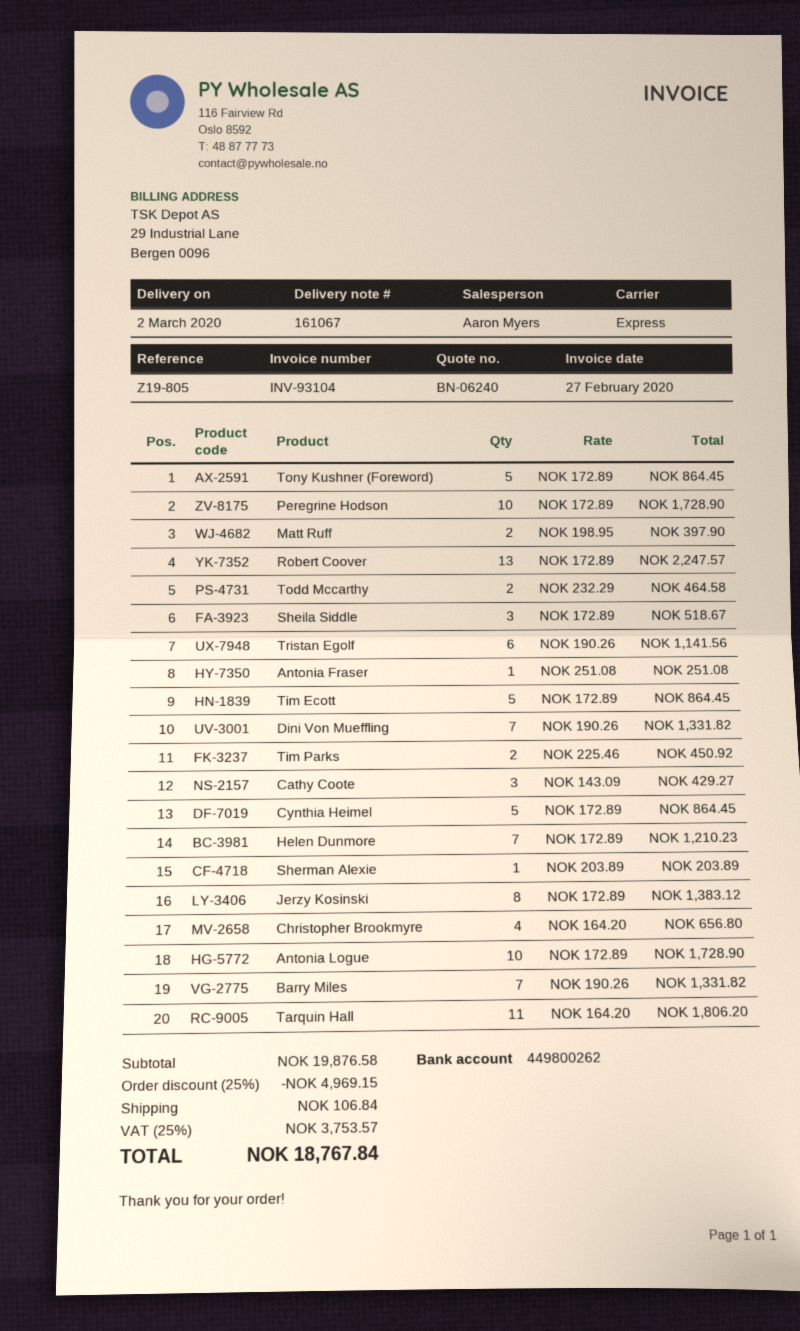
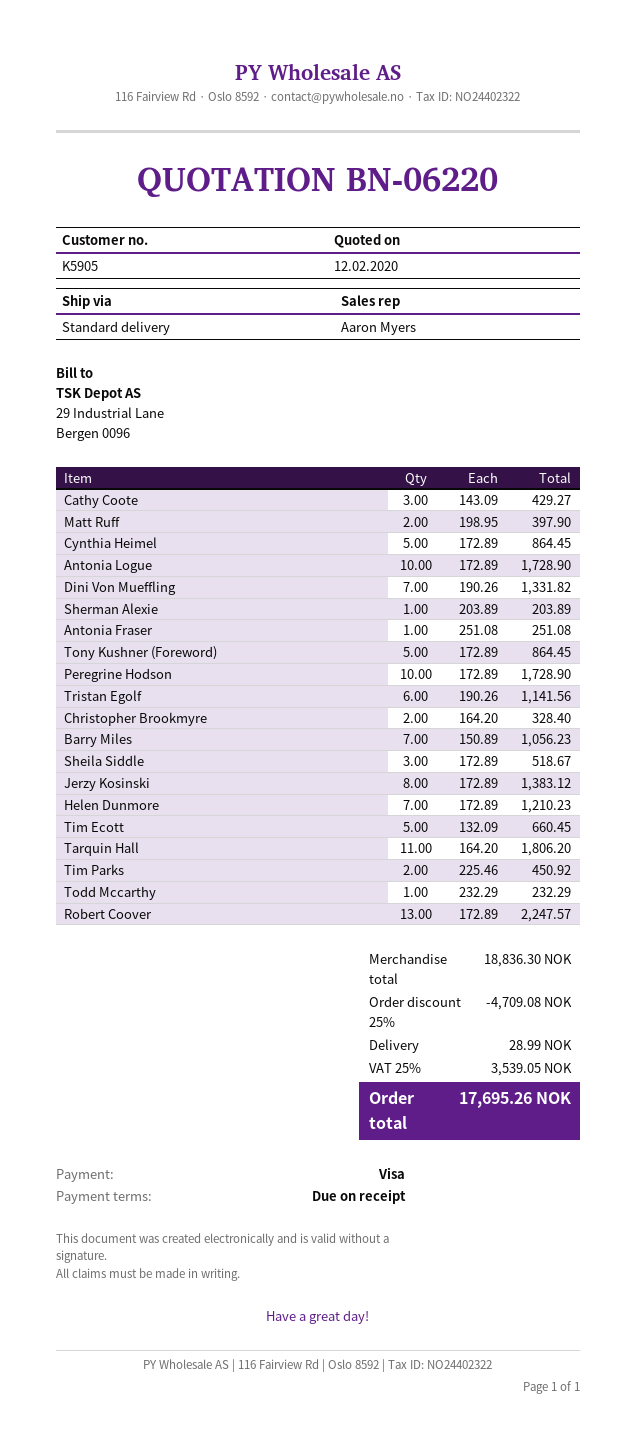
quote number: BN-06240 -> BN-06220
shipping method: express -> standard
Todd Mccarthy: 2 x 232.29 = 464.58 -> 1 x 232.29 = 232.29
Tim Ecott: 5 x 172.89 = 864.45 -> 5 x 132.09 = 660.45
Christopher Brookmyre: 4 x 164.20 = 656.80 -> 2 x 164.20 = 328.40
Barry Miles: 7 x 190.26 = 1331.82 -> 7 x 150.89 = 1056.23
subtotal: 19876.58 -> 18836.30
discount: 25% = 4969.15 -> 25% = 4709.08
shipping: 106.84 -> 28.99
tax: 25% = 3753.57 -> 25% = 3539.05
total: 18767.84 -> 17695.26

